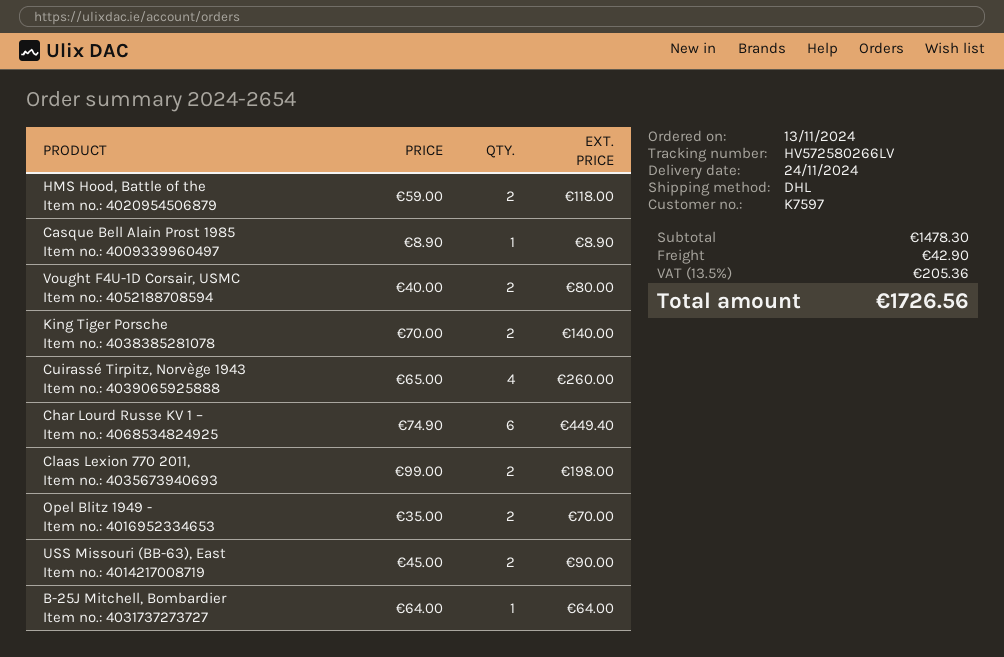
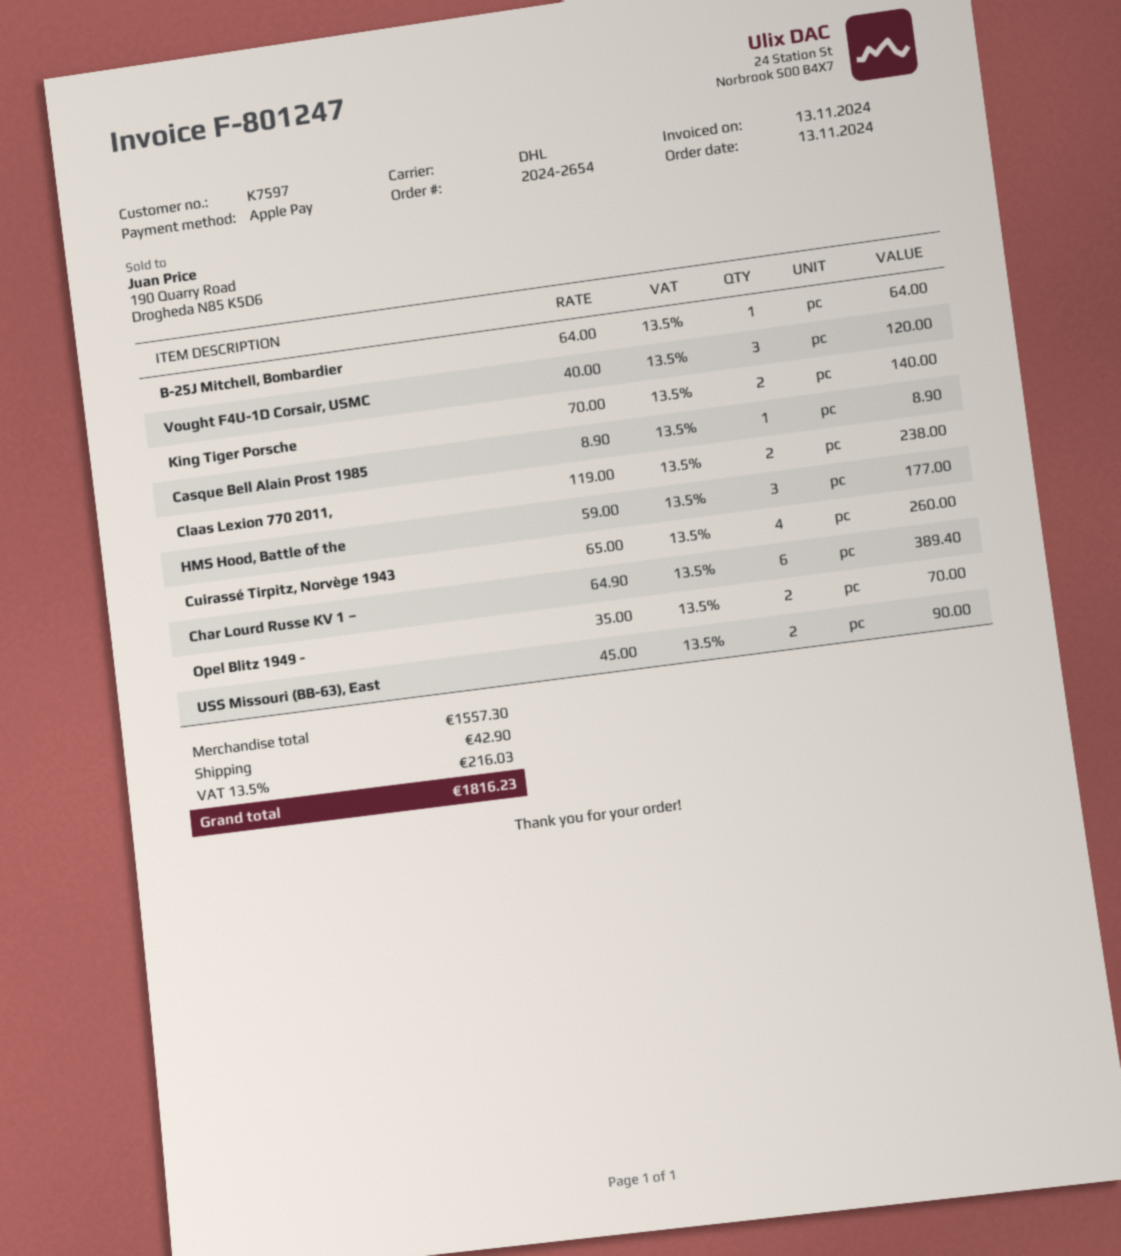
HMS Hood, Battle of the: 2 x 59.00 = 118.00 -> 3 x 59.00 = 177.00
Vought F4U-1D Corsair, USMC: 2 x 40.00 = 80.00 -> 3 x 40.00 = 120.00
Char Lourd Russe KV 1 –: 6 x 74.90 = 449.40 -> 6 x 64.90 = 389.40
Claas Lexion 770 2011,: 2 x 99.00 = 198.00 -> 2 x 119.00 = 238.00
subtotal: 1478.30 -> 1557.30
tax: 13.5% = 205.36 -> 13.5% = 216.03
total: 1726.56 -> 1816.23

